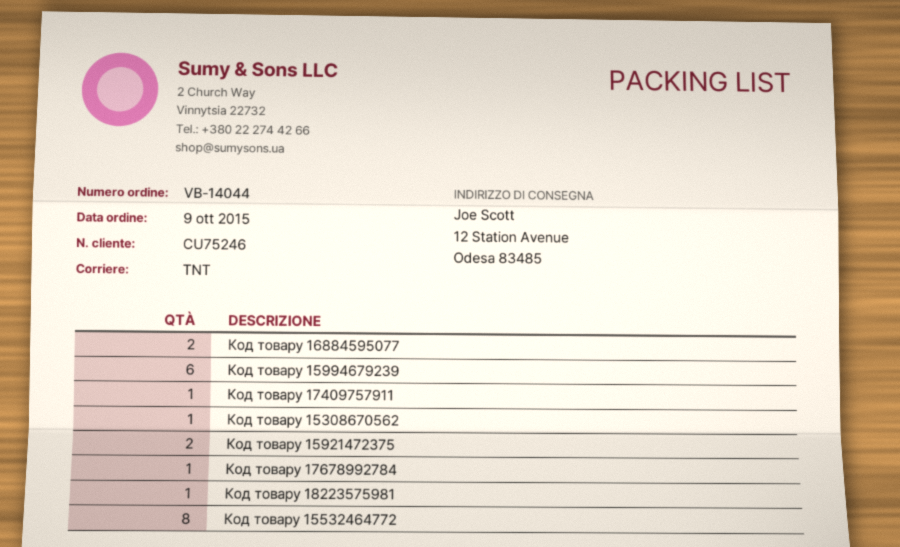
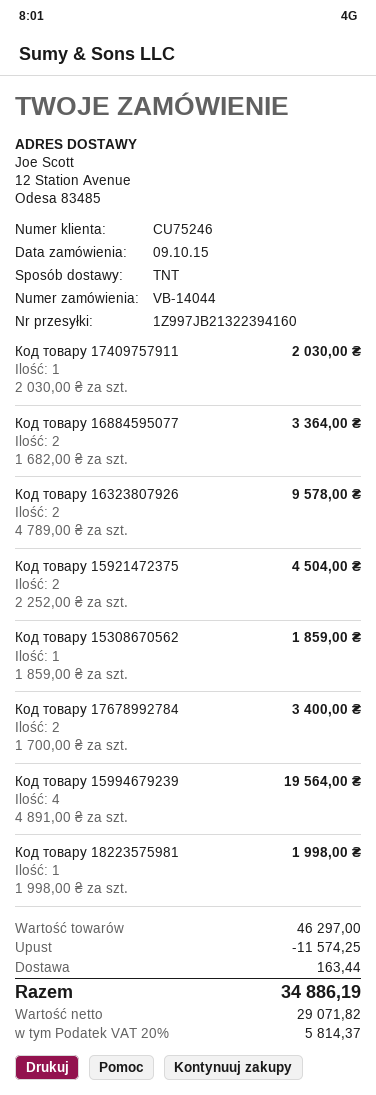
Код товару 15994679239: 6 -> 4
Код товару 17678992784: 1 -> 2
Код товару 15532464772: 8 -> none
Код товару 16323807926: none -> 2

